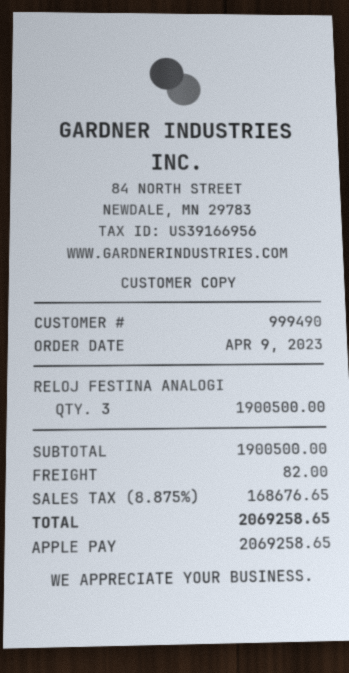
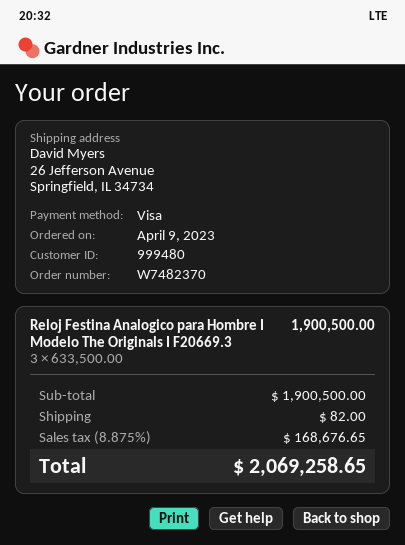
customer number: 999490 -> 999480
payment method: Apple Pay -> Visa

